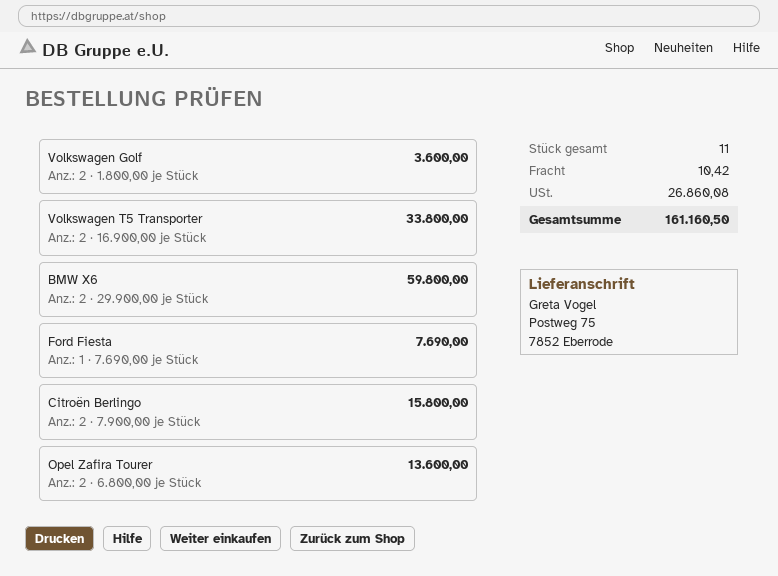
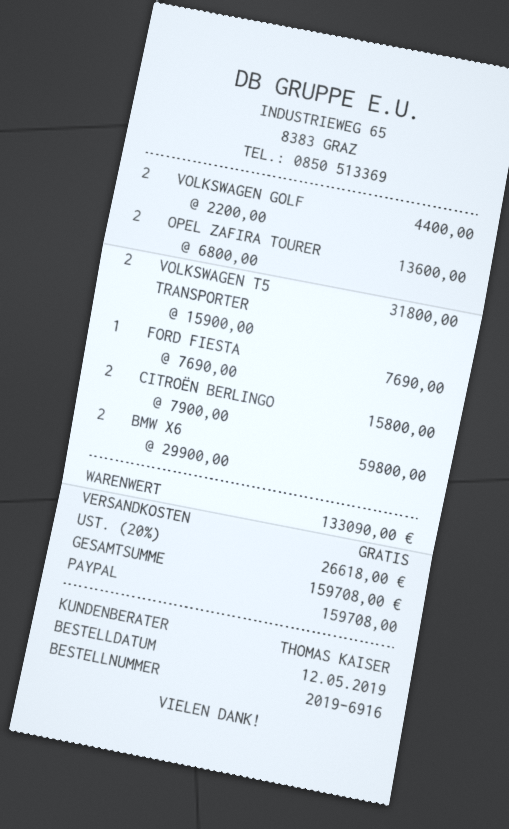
Volkswagen Golf: 2 x 1800.00 = 3600.00 -> 2 x 2200.00 = 4400.00
Volkswagen T5 Transporter: 2 x 16900.00 = 33800.00 -> 2 x 15900.00 = 31800.00
shipping: 10.42 -> 0.00
tax: 26860.08 -> 26618.00
total: 161160.50 -> 159708.00

